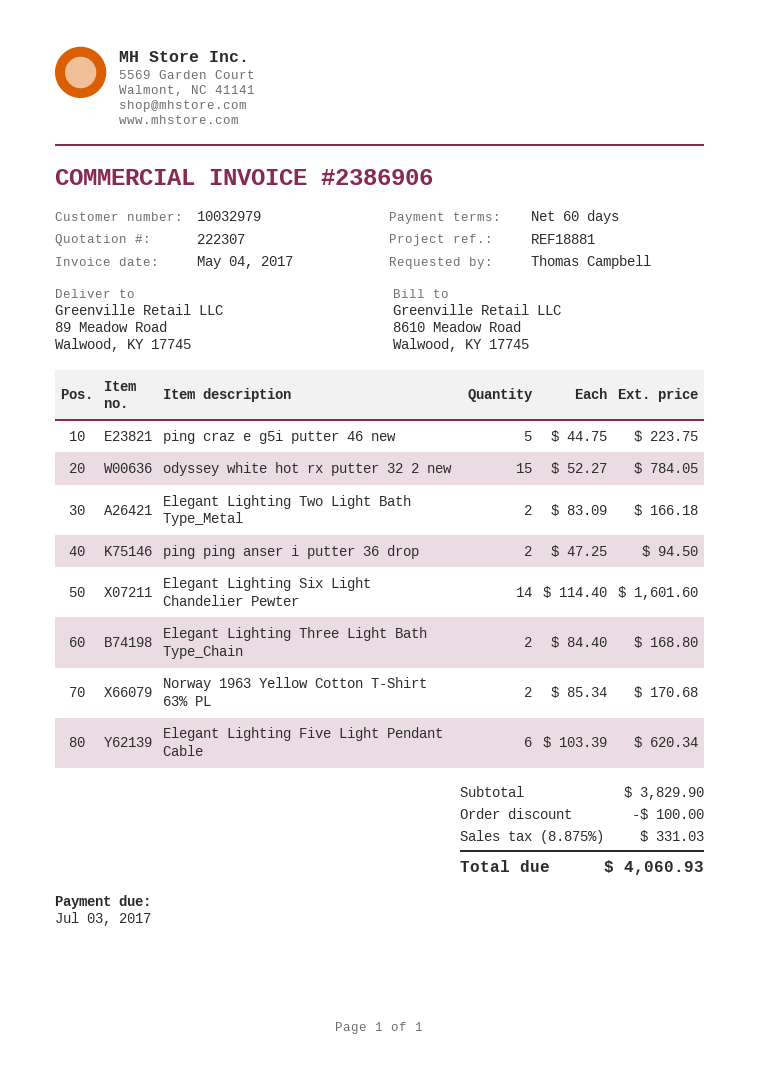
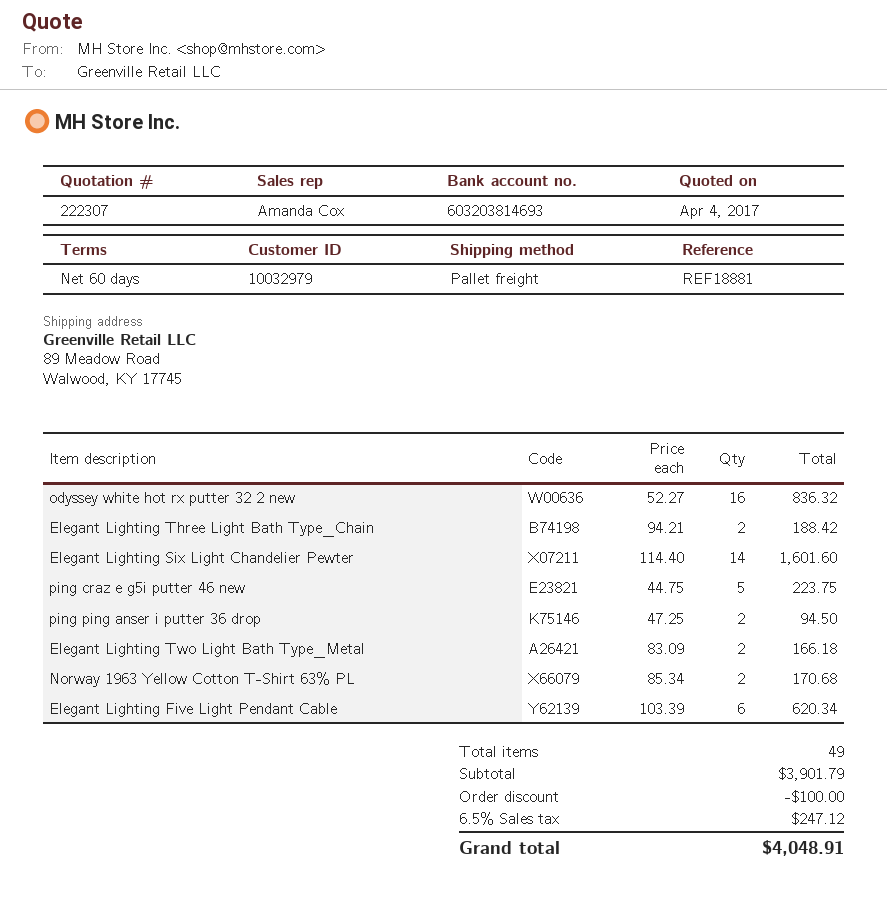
odyssey white hot rx putter 32 2 new: 15 x 52.27 = 784.05 -> 16 x 52.27 = 836.32
Elegant Lighting Three Light Bath Type_Chain: 2 x 84.40 = 168.80 -> 2 x 94.21 = 188.42
subtotal: 3829.90 -> 3901.79
tax: 8.875% = 331.03 -> 6.5% = 247.12
total: 4060.93 -> 4048.91

